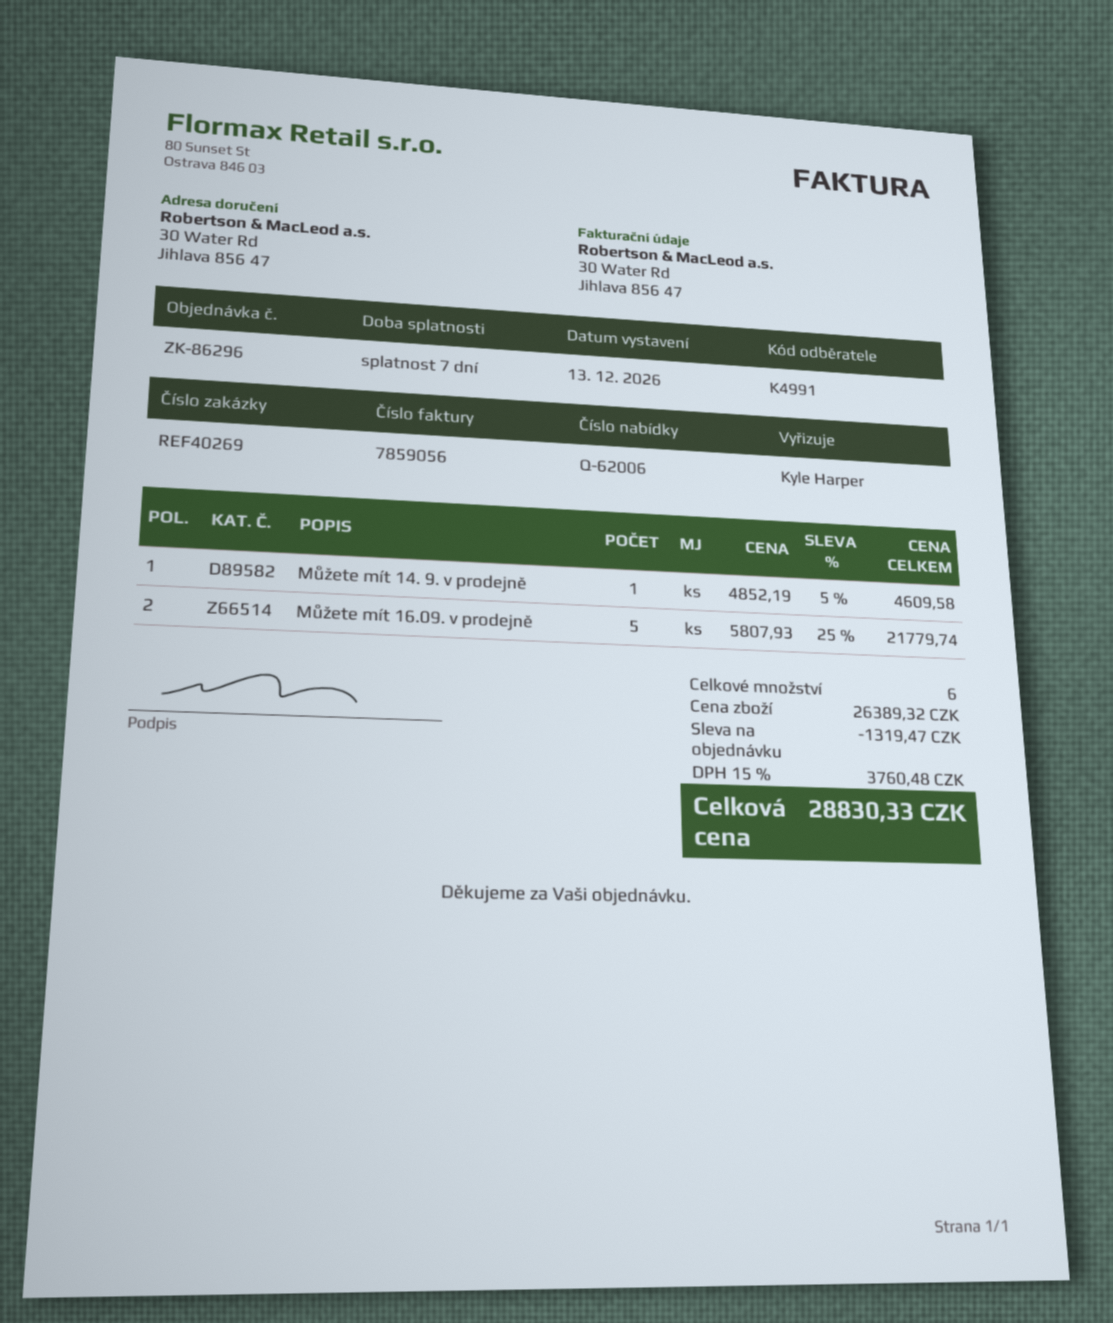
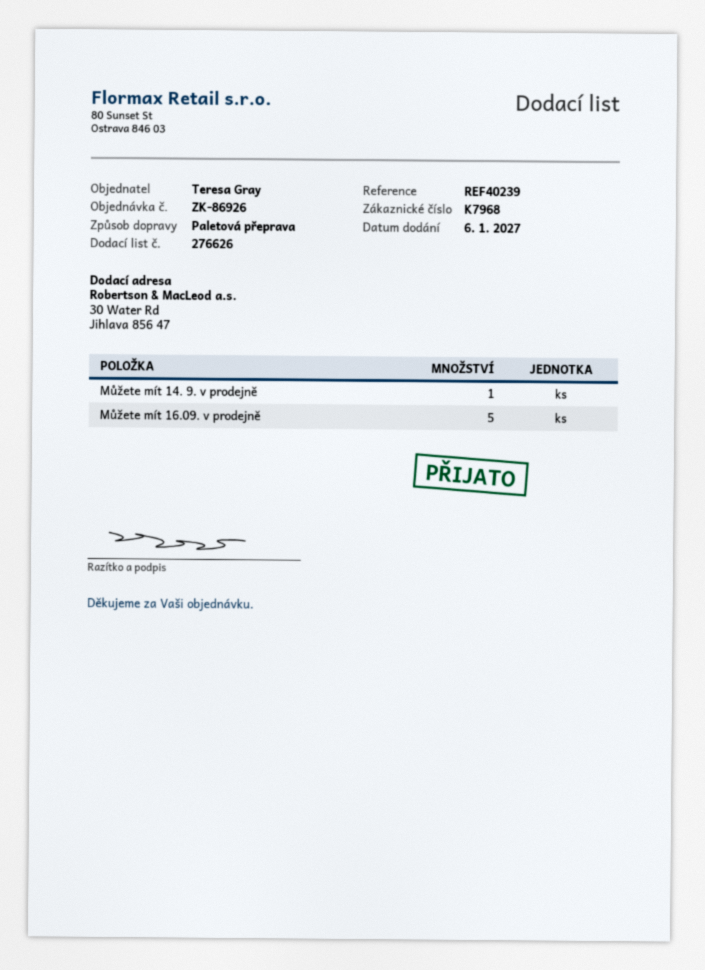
order number: ZK-86296 -> ZK-86926
customer number: K4991 -> K7968
reference: REF40269 -> REF40239

